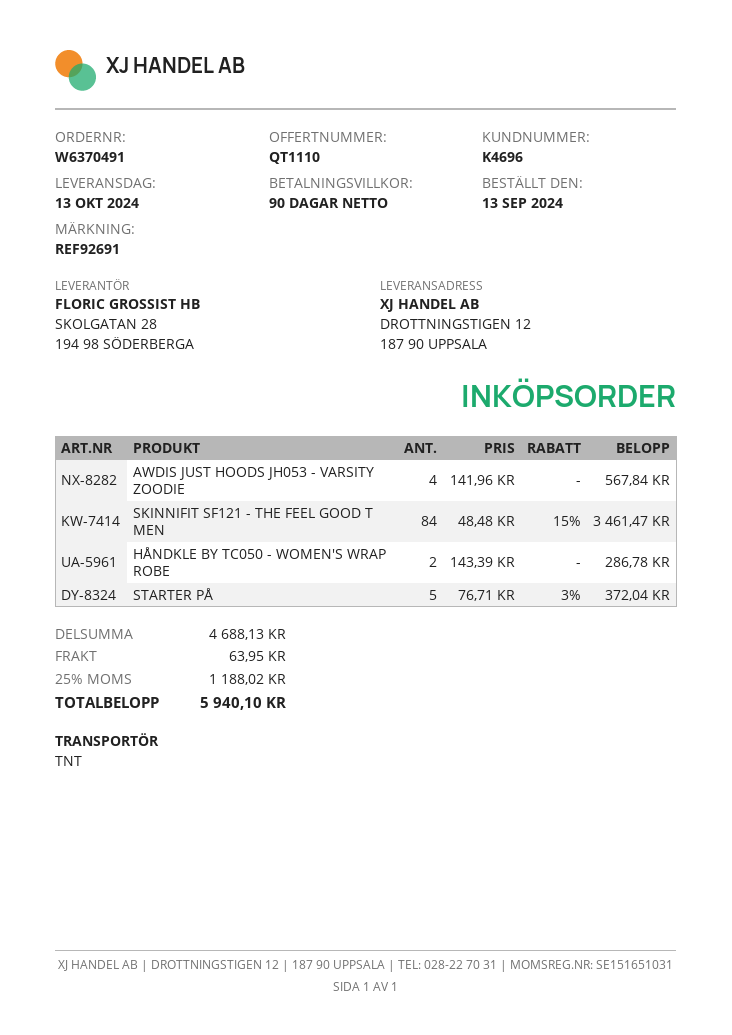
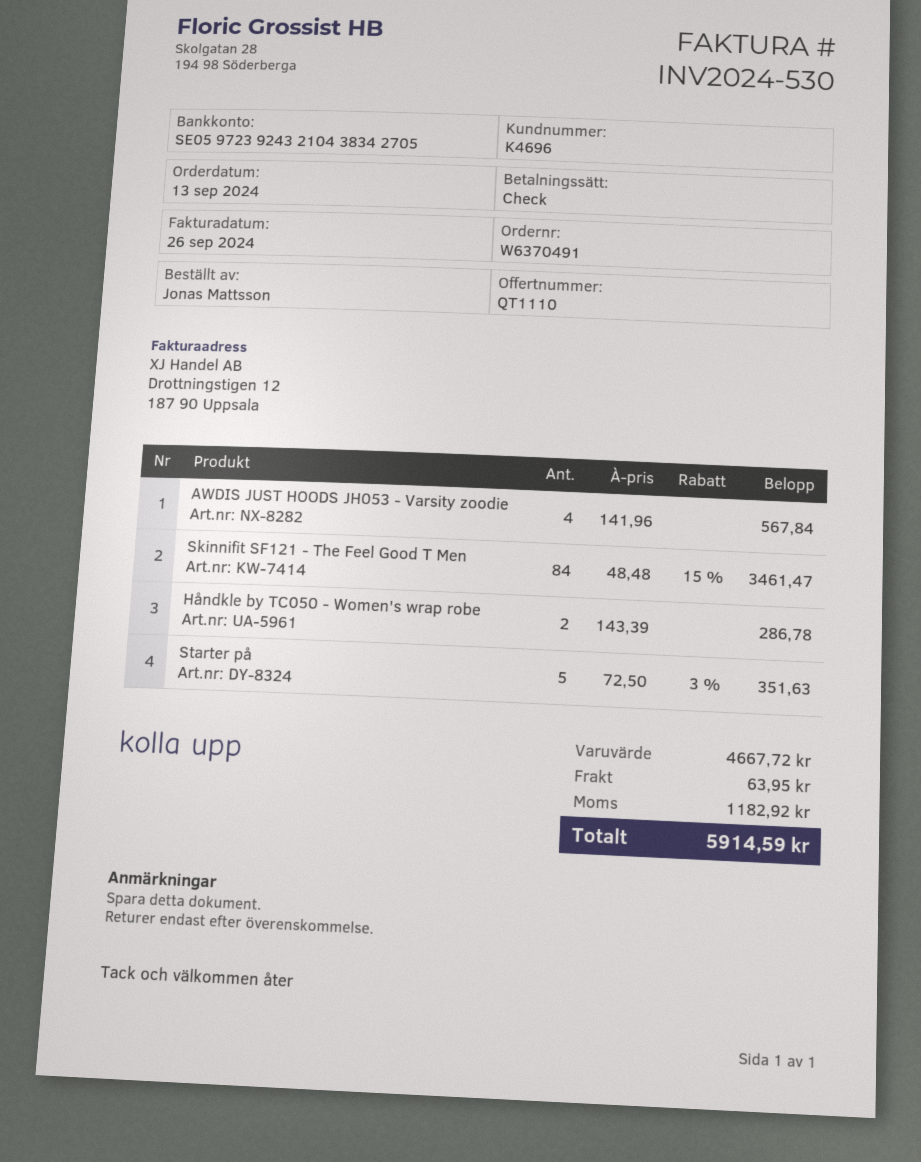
STARTER PÅ: 5 x 76.71 - 3% = 372.04 -> 5 x 72.50 - 3% = 351.63
subtotal: 4688.13 -> 4667.72
tax: 1188.02 -> 1182.92
total: 5940.10 -> 5914.59

